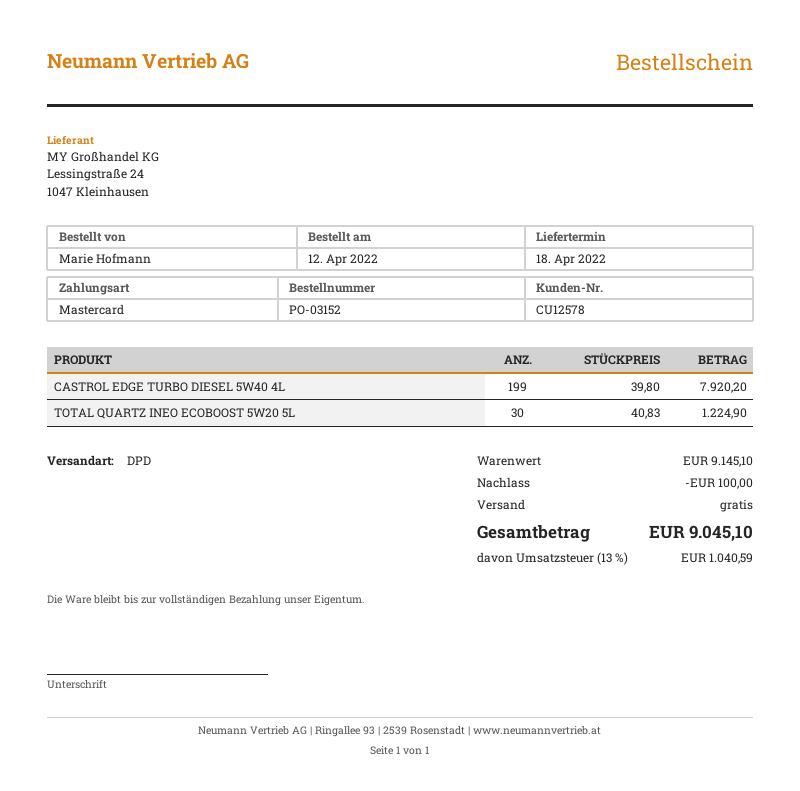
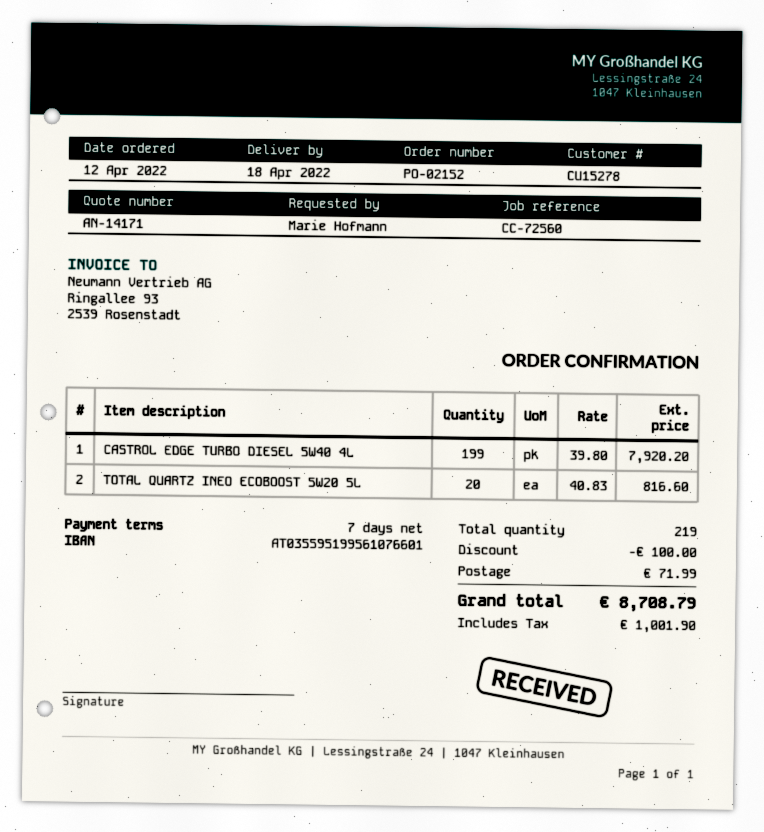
order number: PO-03152 -> PO-02152
customer number: CU12578 -> CU15278
TOTAL QUARTZ INEO ECOBOOST 5W20 5L: 30 x 40.83 = 1224.90 -> 20 x 40.83 = 816.60
shipping: 0.00 -> 71.99
tax: 1040.59 -> 1001.90
total: 9045.10 -> 8708.79

